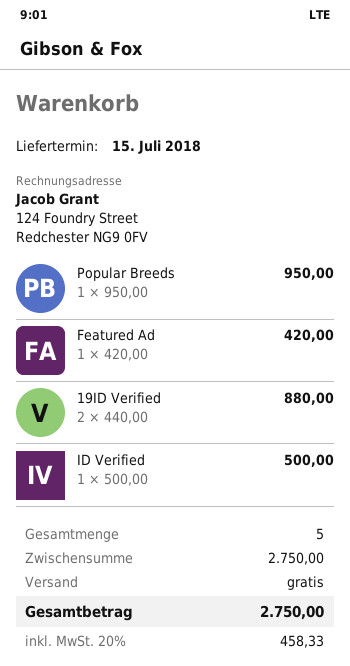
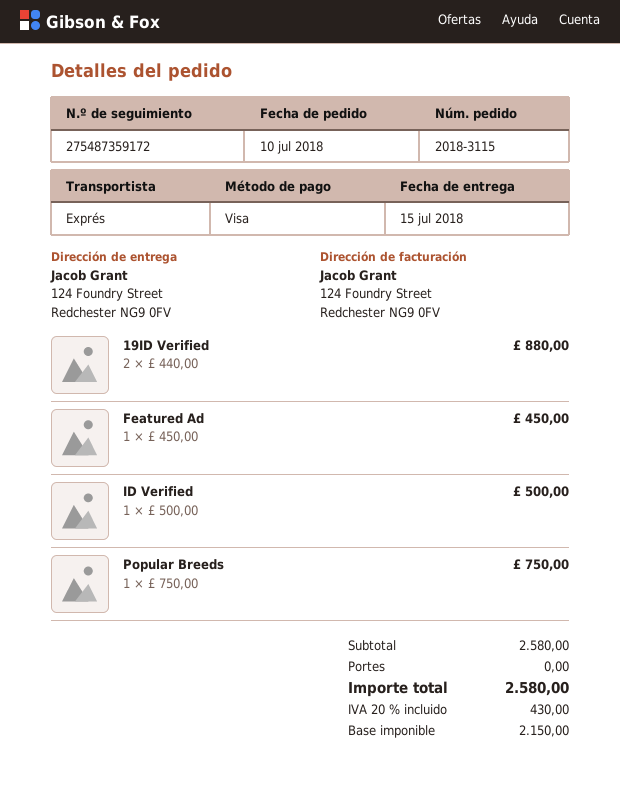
Popular Breeds: 1 x 950.00 = 950.00 -> 1 x 750.00 = 750.00
Featured Ad: 1 x 420.00 = 420.00 -> 1 x 450.00 = 450.00
subtotal: 2750.00 -> 2580.00
tax: 20% = 458.33 -> 20% = 430.00
total: 2750.00 -> 2580.00

